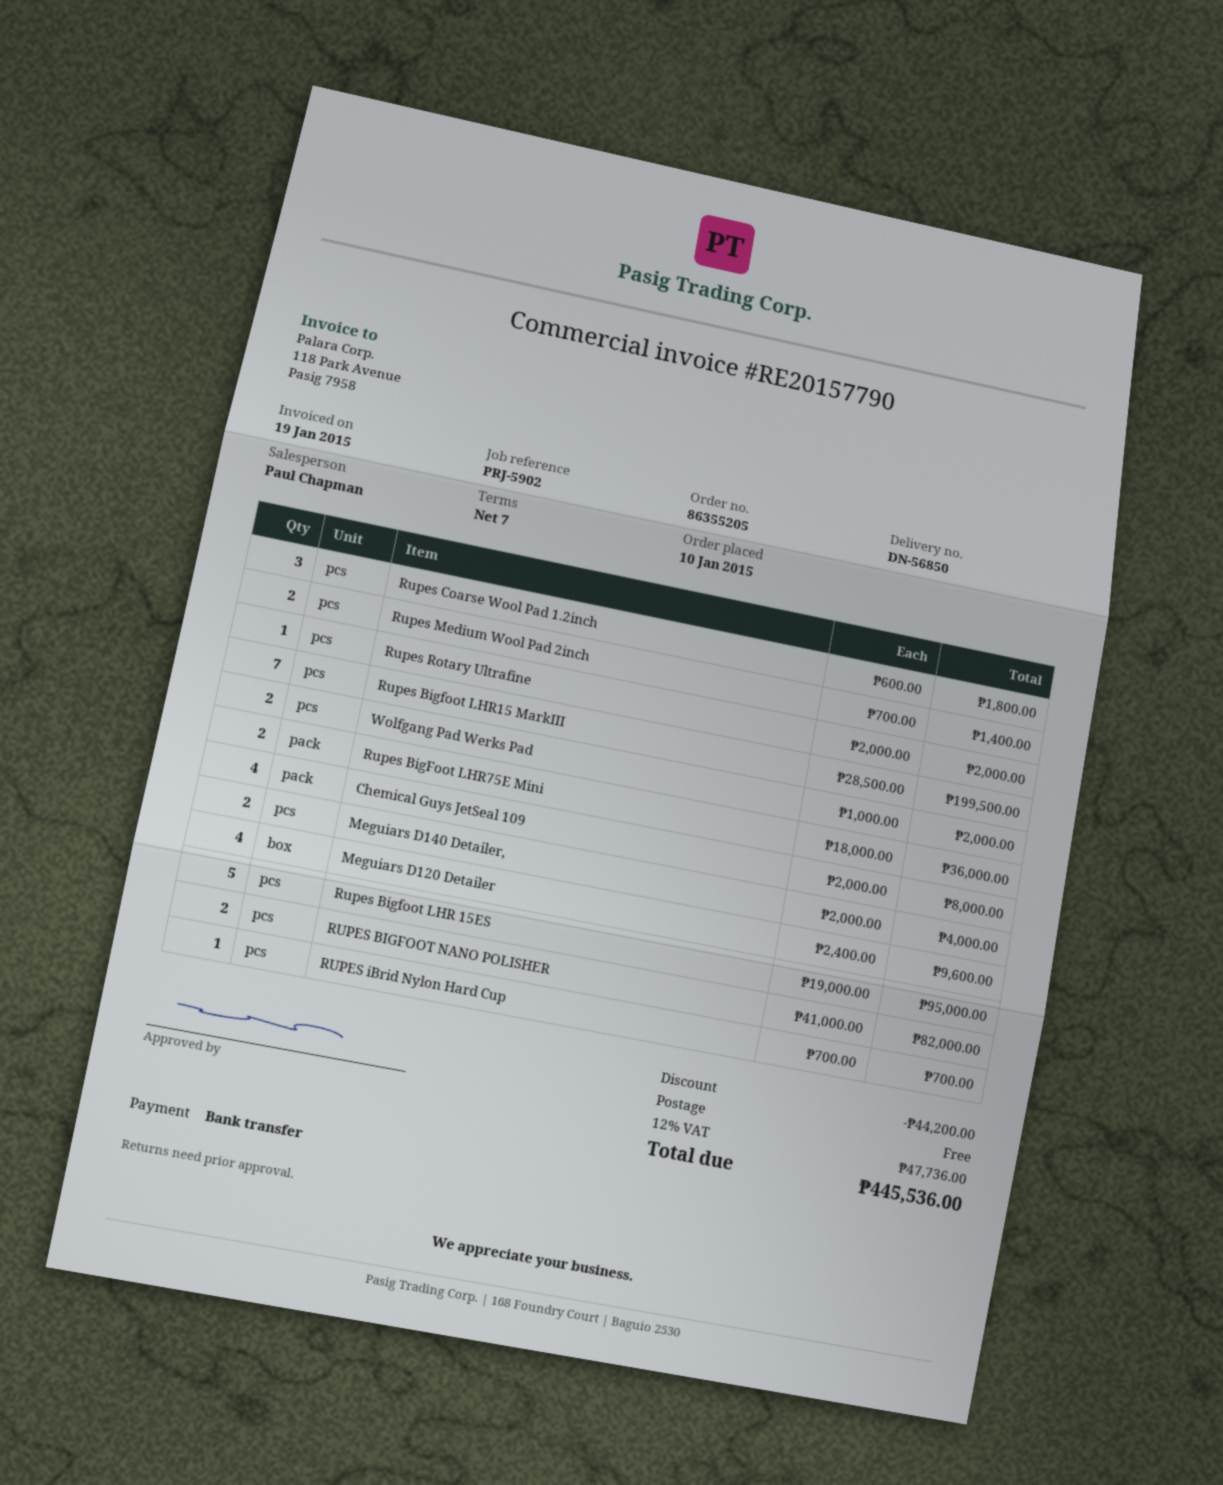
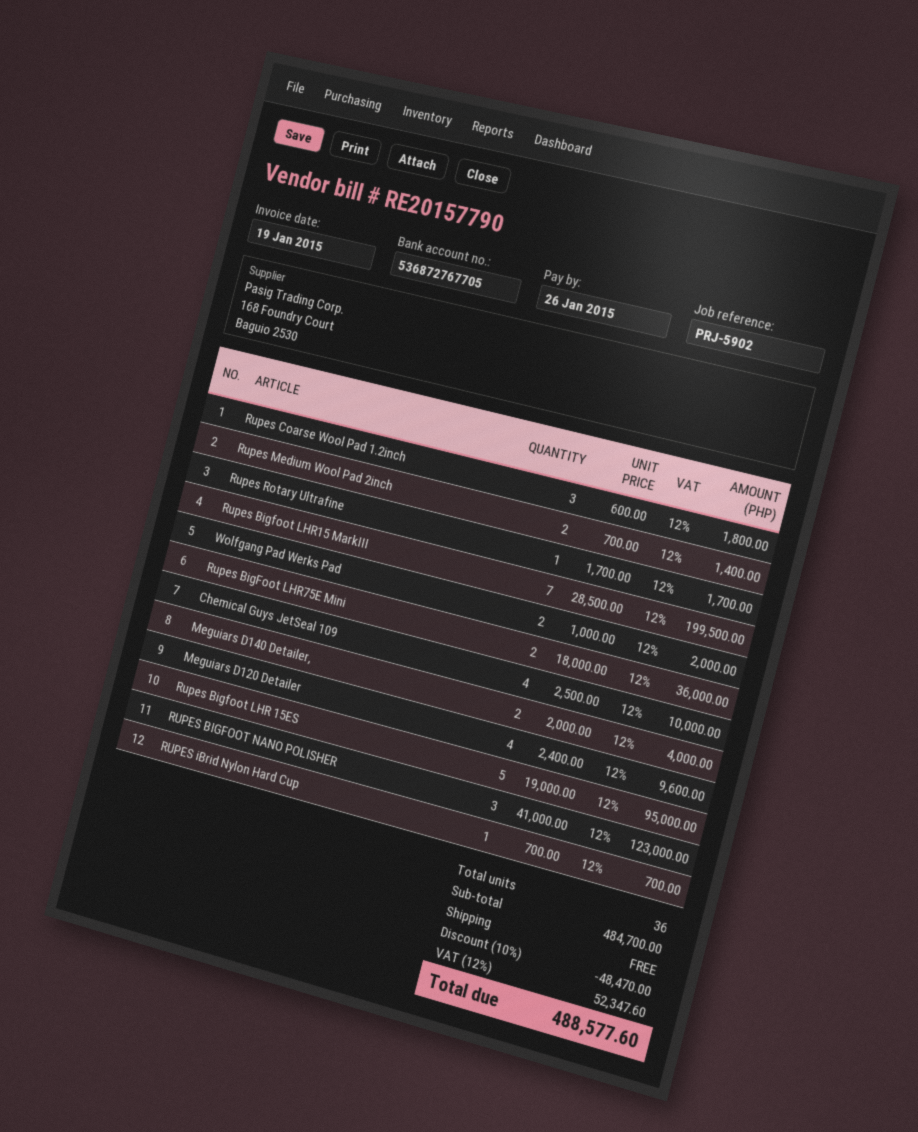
Rupes Rotary Ultrafine: 1 x 2000.00 = 2000.00 -> 1 x 1700.00 = 1700.00
Chemical Guys JetSeal 109: 4 x 2000.00 = 8000.00 -> 4 x 2500.00 = 10000.00
RUPES BIGFOOT NANO POLISHER: 2 x 41000.00 = 82000.00 -> 3 x 41000.00 = 123000.00
discount: 44200.00 -> 48470.00
tax: 12% = 47736.00 -> 12% = 52347.60
total: 445536.00 -> 488577.60

